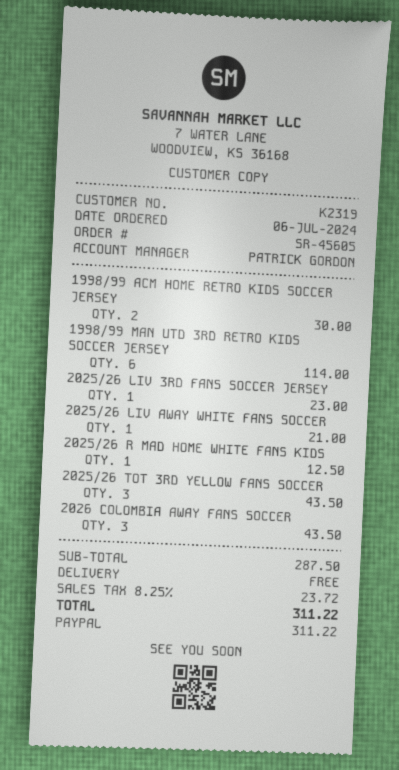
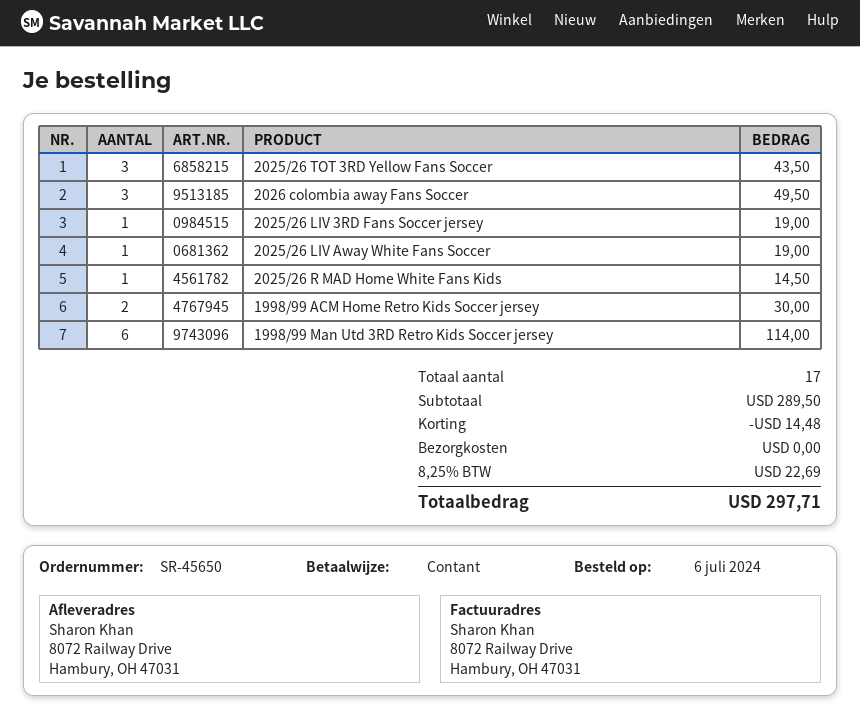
order number: SR-45605 -> SR-45650
payment method: PayPal -> cash
2025/26 LIV 3RD FANS SOCCER JERSEY: 1 for 23.00 -> 1 for 19.00
2025/26 LIV AWAY WHITE FANS SOCCER: 1 for 21.00 -> 1 for 19.00
2025/26 R MAD HOME WHITE FANS KIDS: 1 for 12.50 -> 1 for 14.50
2026 COLOMBIA AWAY FANS SOCCER: 3 for 43.50 -> 3 for 49.50
subtotal: 287.50 -> 289.50
discount: none -> 14.48
tax: 8.25% = 23.72 -> 8.25% = 22.69
total: 311.22 -> 297.71

